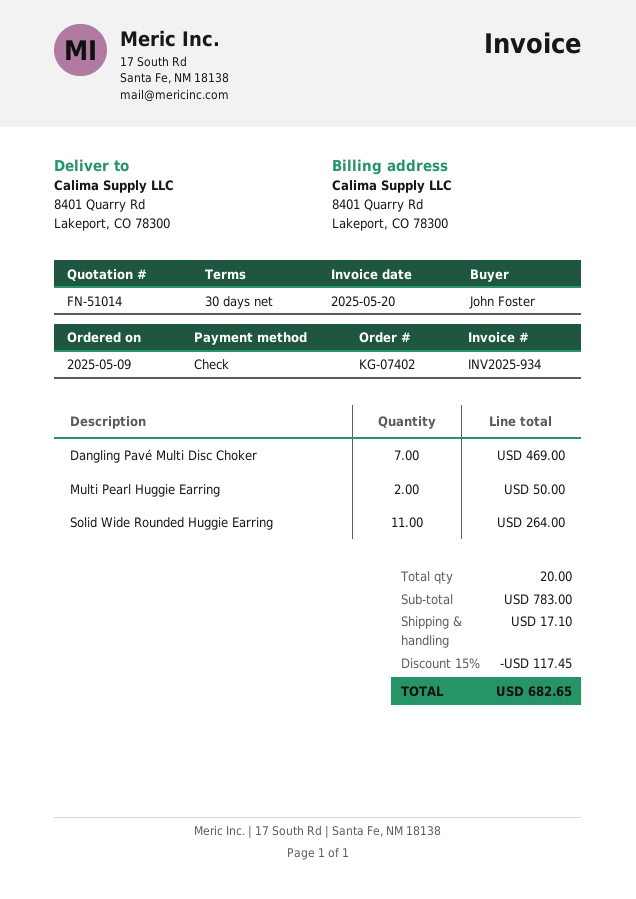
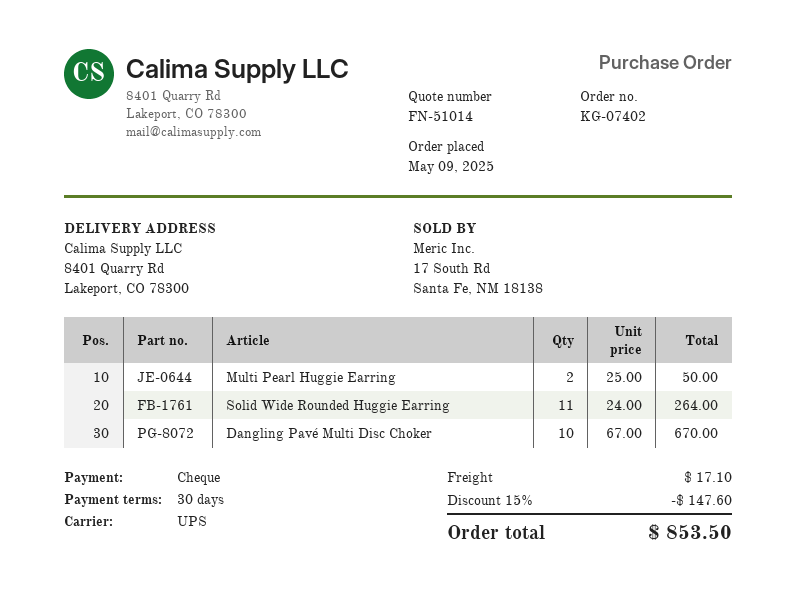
Dangling Pavé Multi Disc Choker: 7 for 469.00 -> 10 for 670.00
discount: 15% = 117.45 -> 15% = 147.60
total: 682.65 -> 853.50

